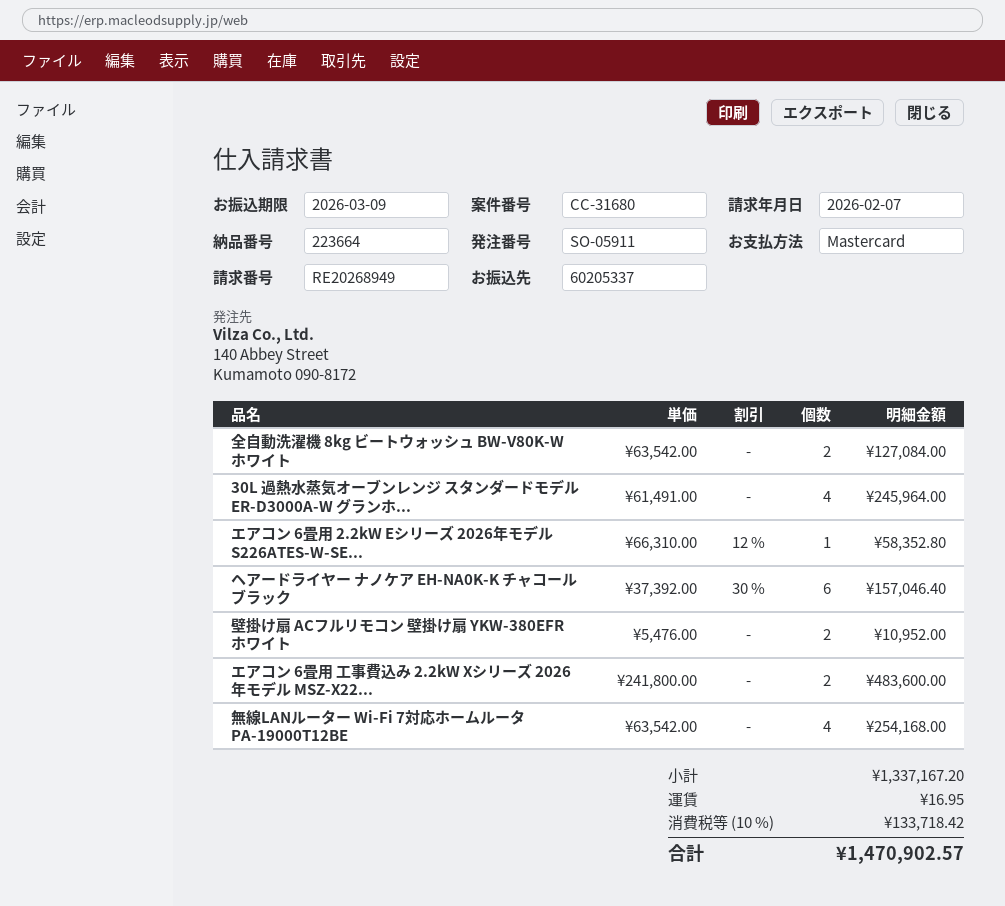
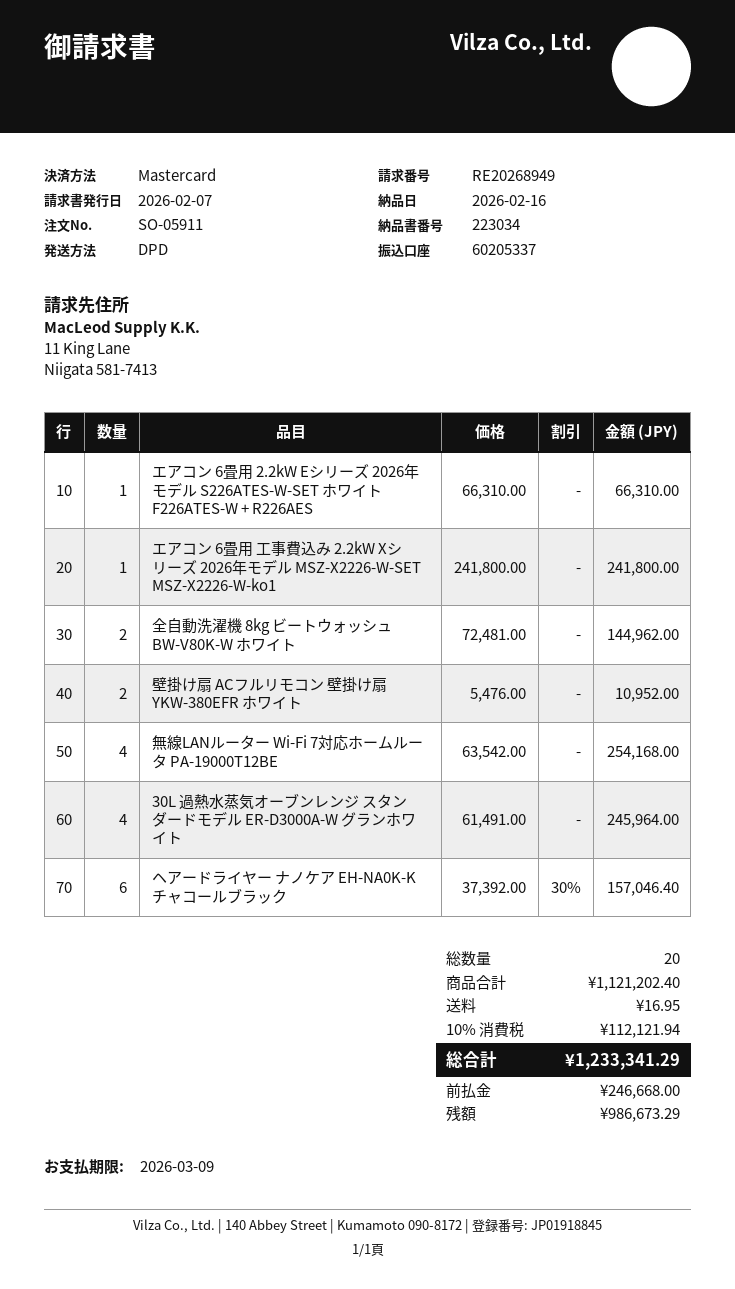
delivery note number: 223664 -> 223034
全自動洗濯機 8kg ビートウォッシュ BW-V80K-W ホワイト: 2 x 63542.00 = 127084.00 -> 2 x 72481.00 = 144962.00
エアコン 6畳用 2.2kW Eシリーズ 2026年モデル S226ATES-W-SE...: 1 x 66310.00 - 12% = 58352.80 -> 1 x 66310.00 = 66310.00
エアコン 6畳用 工事費込み 2.2kW Xシリーズ 2026年モデル MSZ-X22...: 2 x 241800.00 = 483600.00 -> 1 x 241800.00 = 241800.00
subtotal: 1337167.20 -> 1121202.40
tax: 10% = 133718.42 -> 10% = 112121.94
total: 1470902.57 -> 1233341.29

